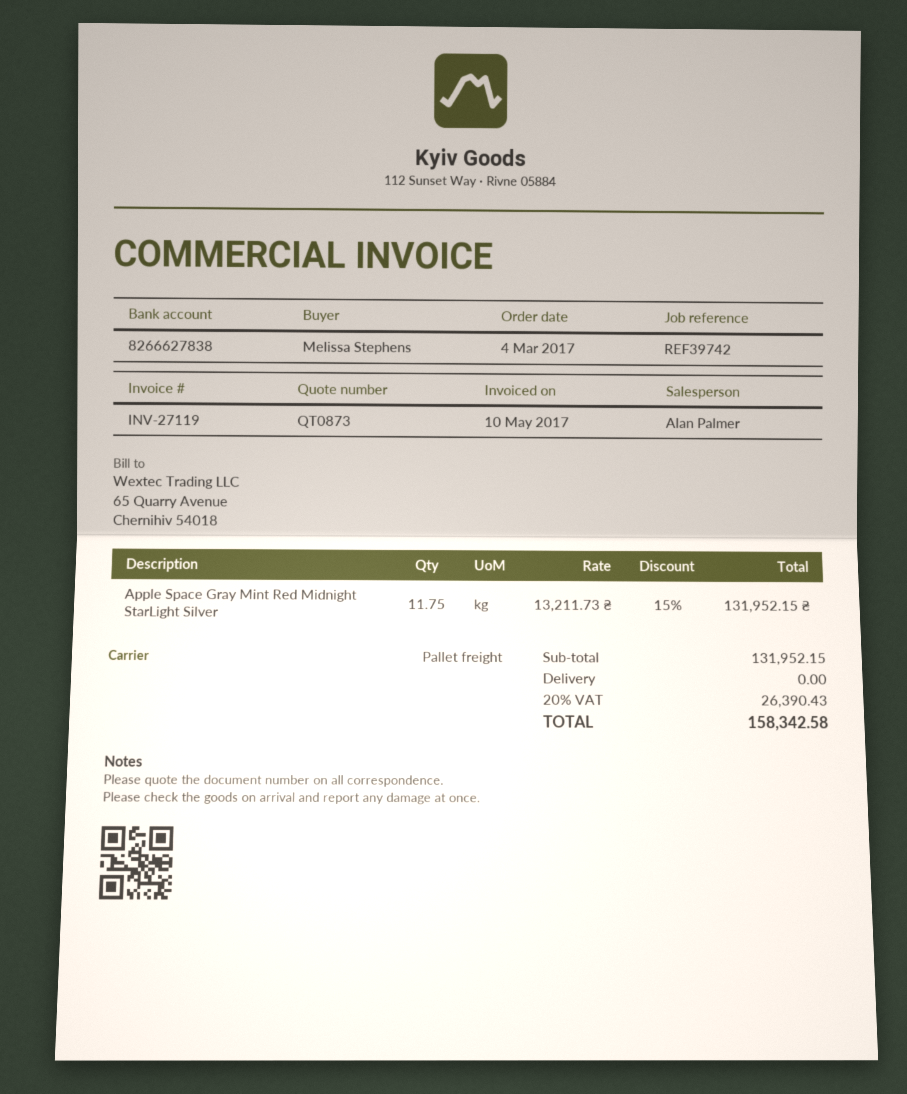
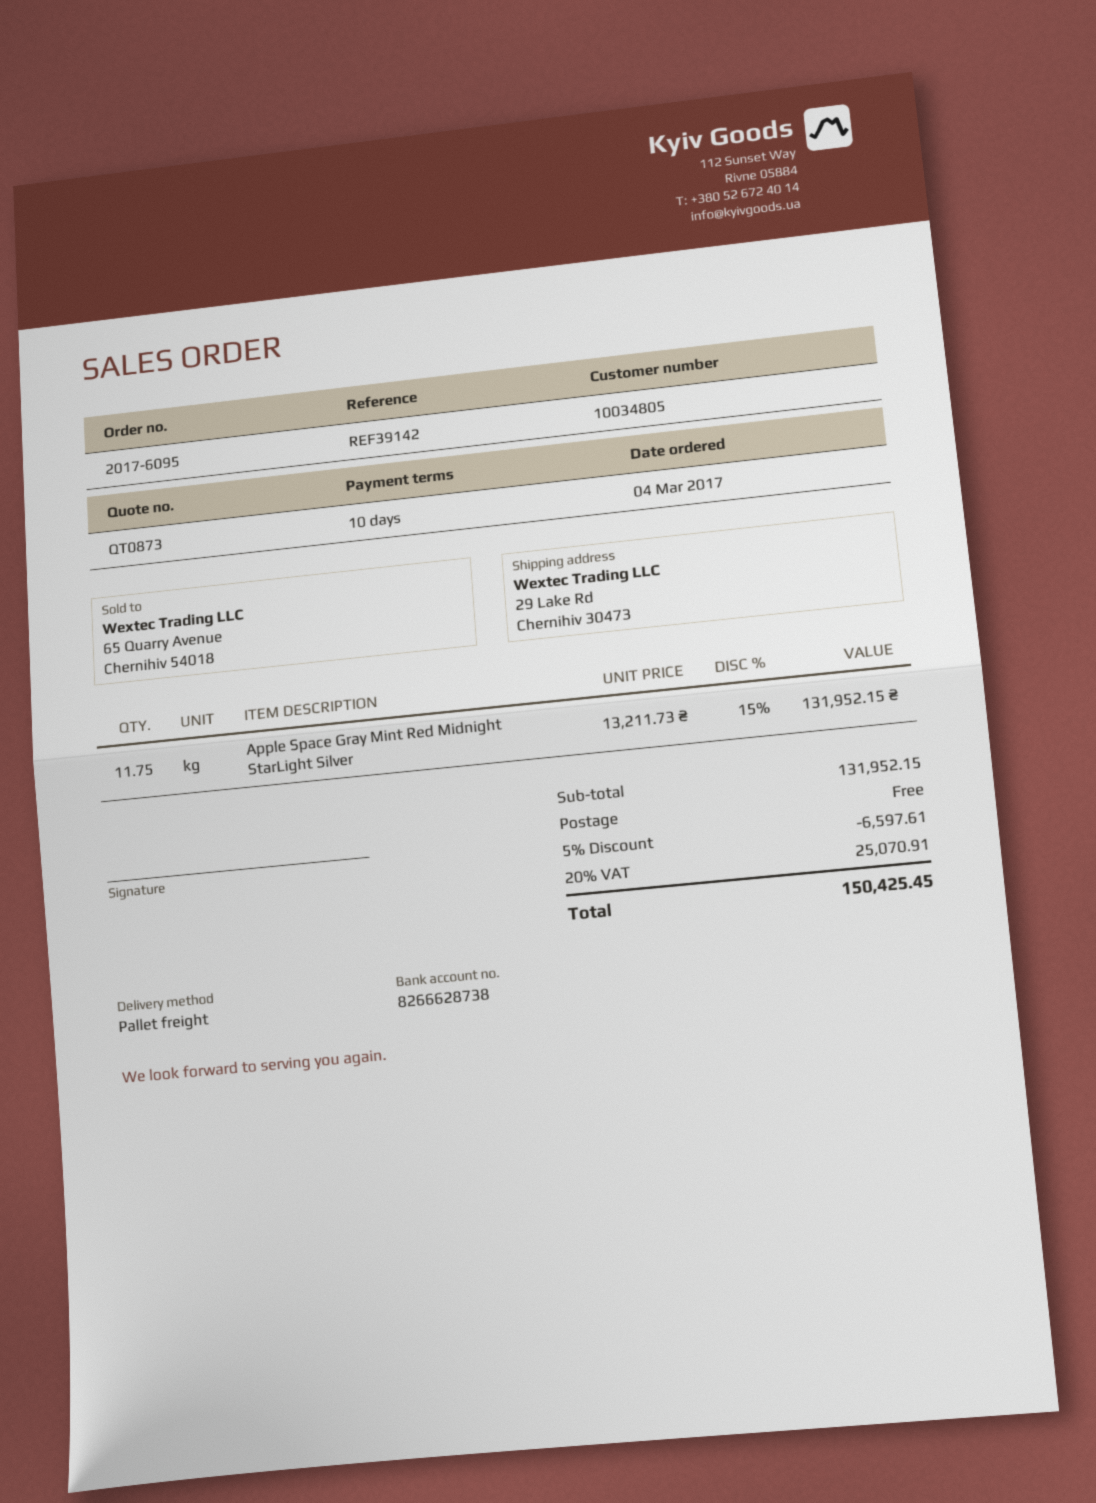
reference: REF39742 -> REF39142
bank account: 8266627838 -> 8266628738
discount: none -> 5% = 6597.61
tax: 20% = 26390.43 -> 20% = 25070.91
total: 158342.58 -> 150425.45

